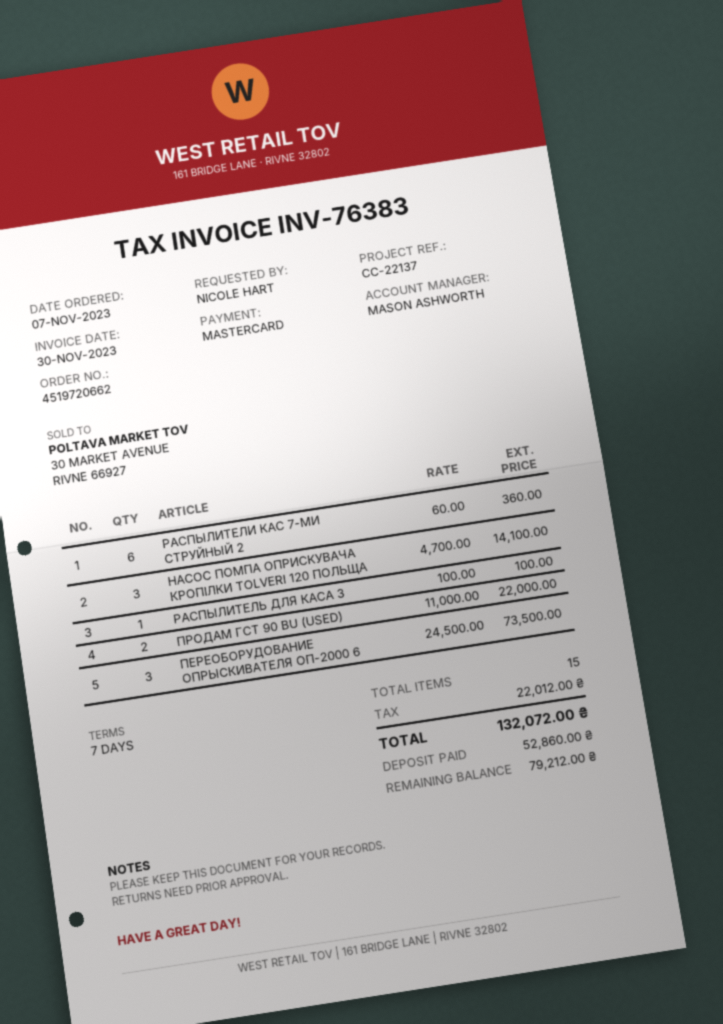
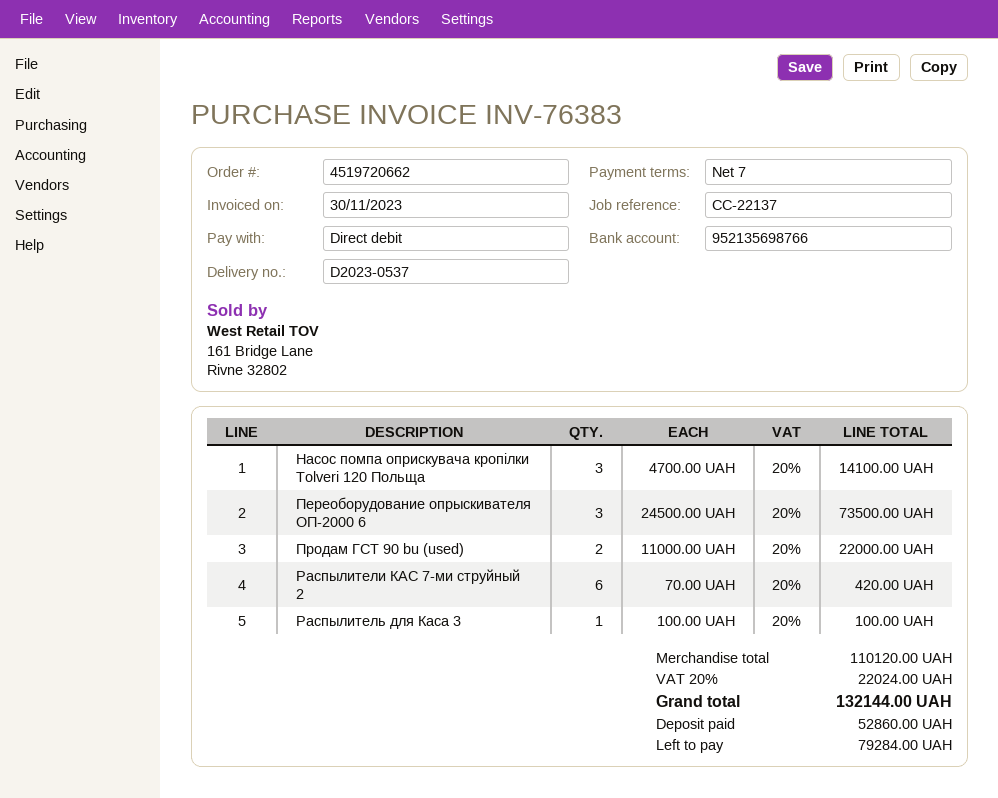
payment method: Mastercard -> direct debit
РАСПЫЛИТЕЛИ КАС 7-МИ СТРУЙНЫЙ 2: 6 x 60.00 = 360.00 -> 6 x 70.00 = 420.00
tax: 22012.00 -> 22024.00
total: 132072.00 -> 132144.00
balance: 79212.00 -> 79284.00

